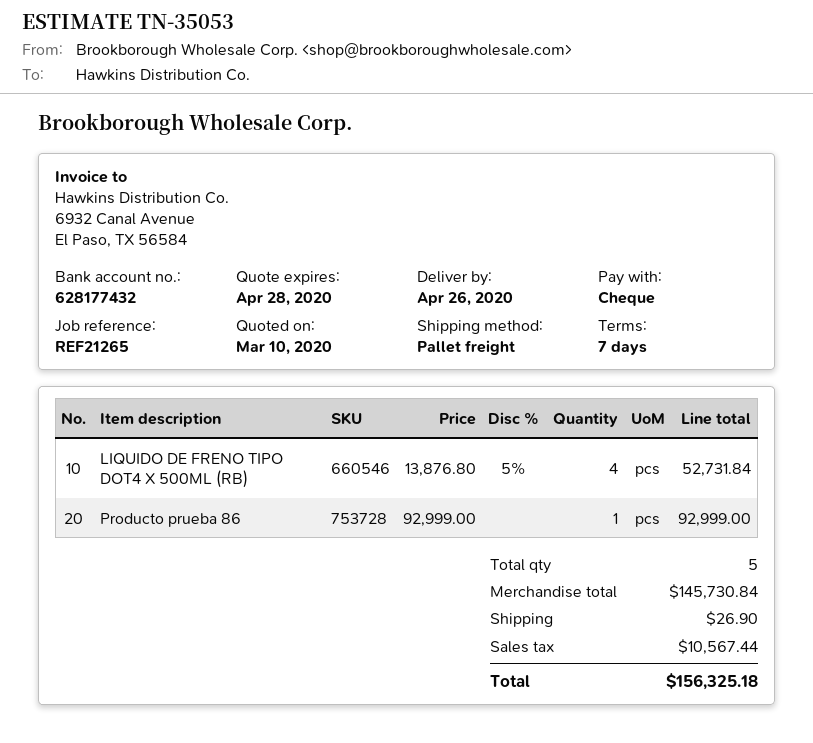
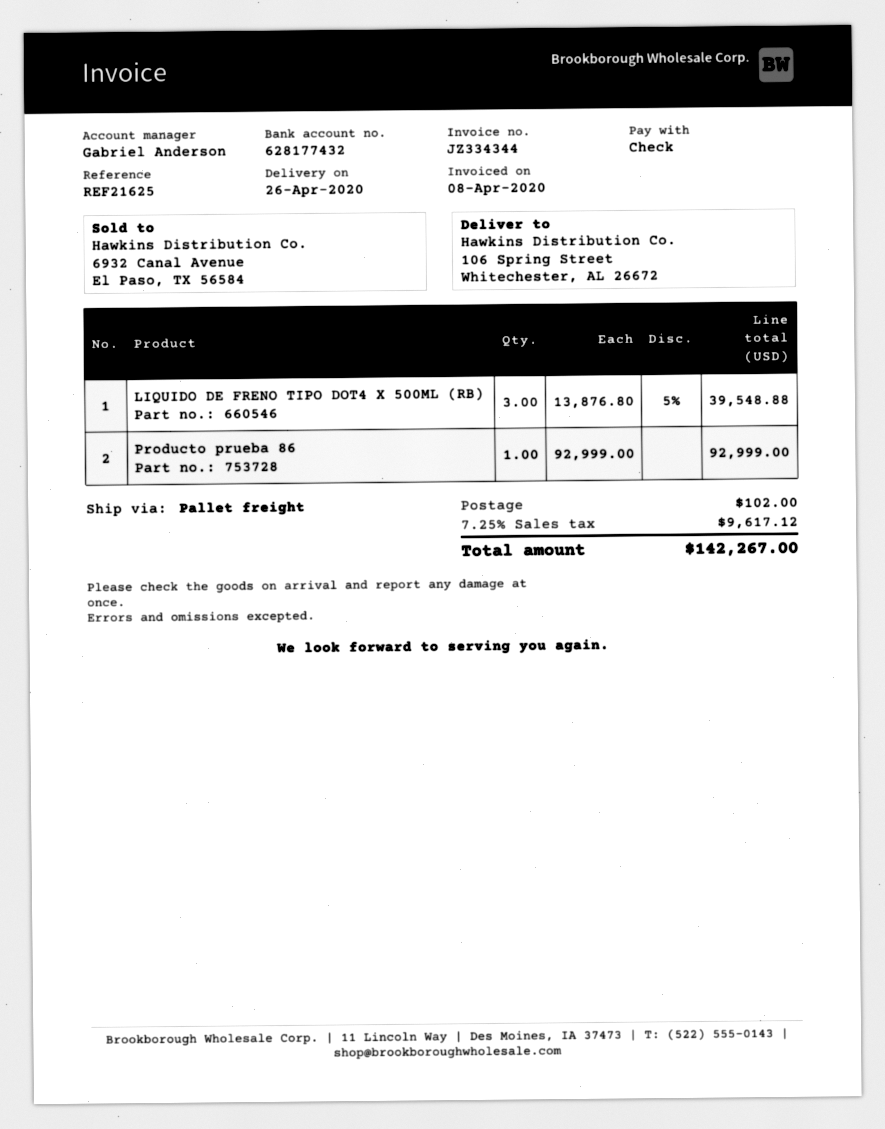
reference: REF21265 -> REF21625
LIQUIDO DE FRENO TIPO DOT4 X 500ML (RB): 4 x 13876.80 - 5% = 52731.84 -> 3 x 13876.80 - 5% = 39548.88
shipping: 26.90 -> 102.00
tax: 10567.44 -> 9617.12
total: 156325.18 -> 142267.00

